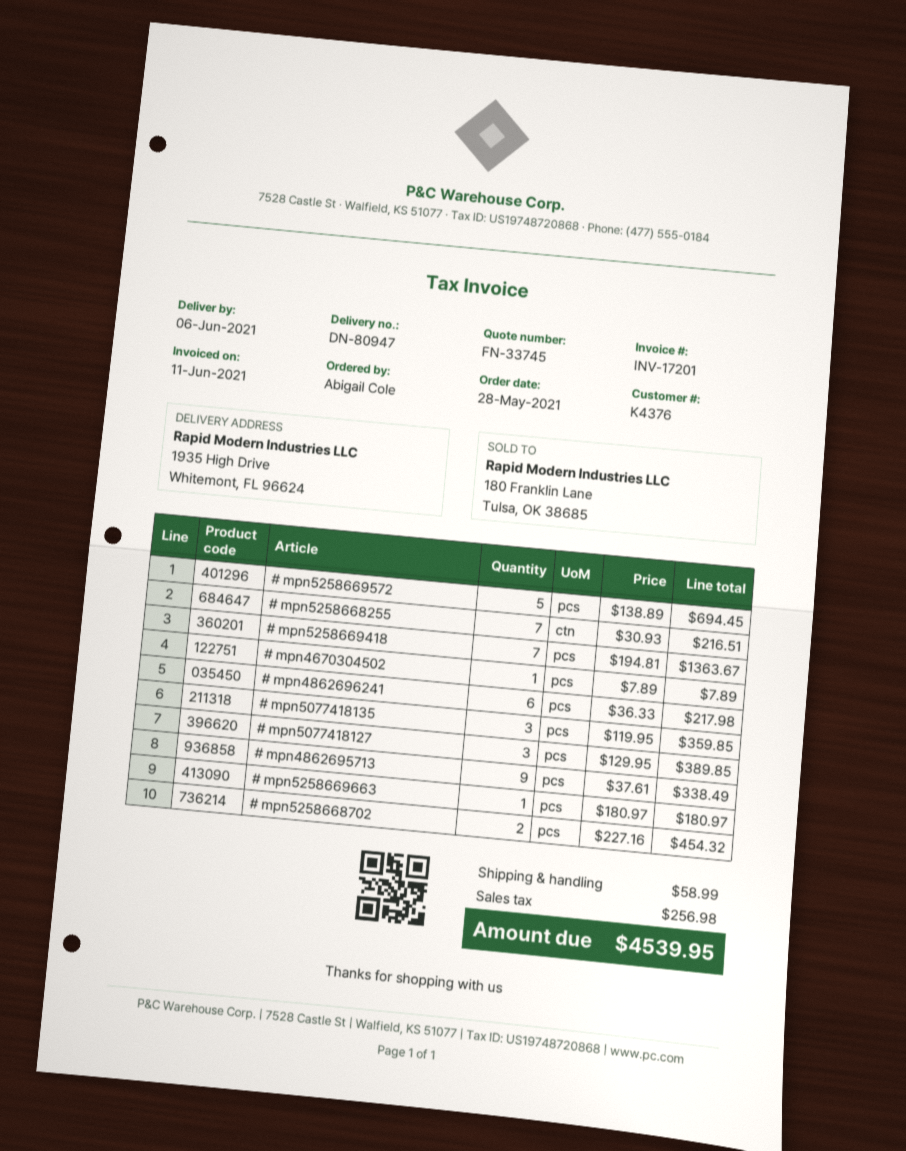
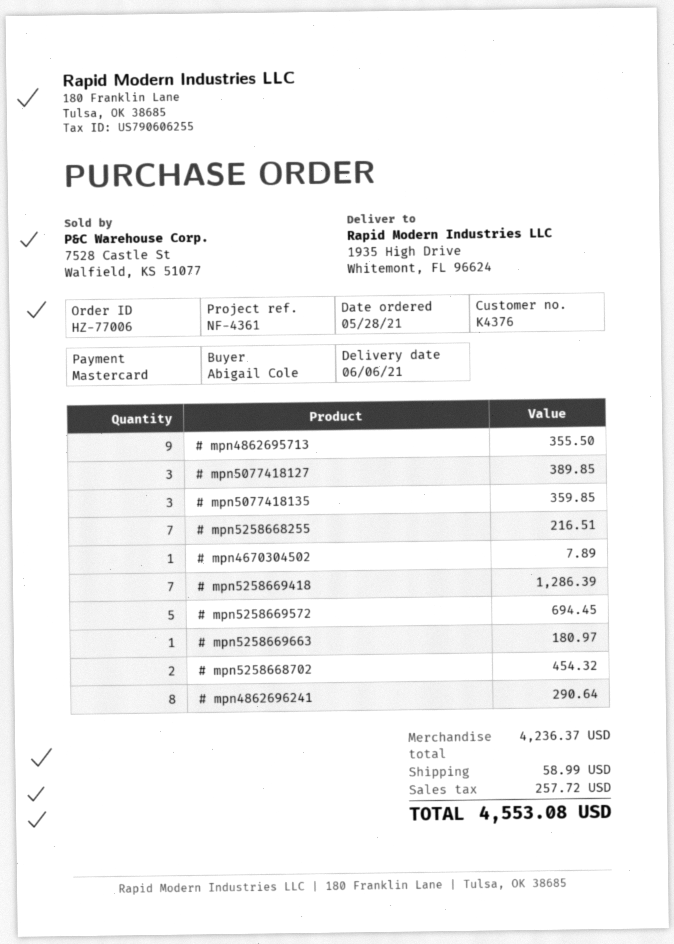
# mpn5258669418: 7 for 1363.67 -> 7 for 1286.39
# mpn4862696241: 6 for 217.98 -> 8 for 290.64
# mpn4862695713: 9 for 338.49 -> 9 for 355.50
tax: 256.98 -> 257.72
total: 4539.95 -> 4553.08

